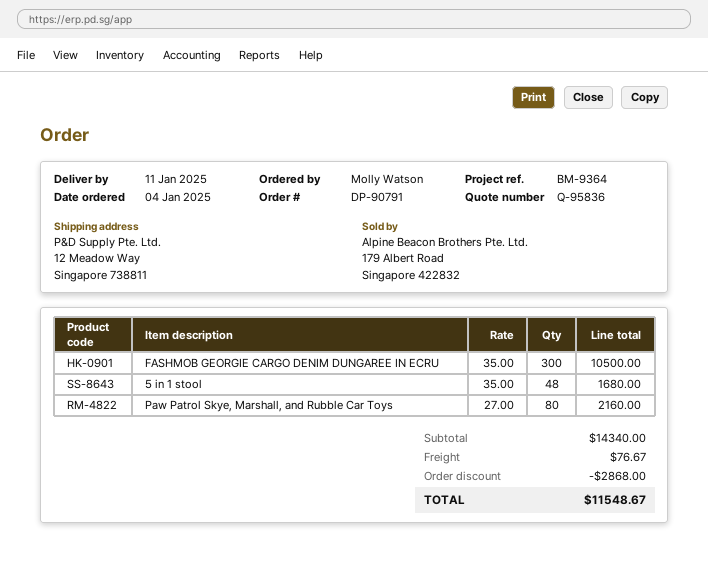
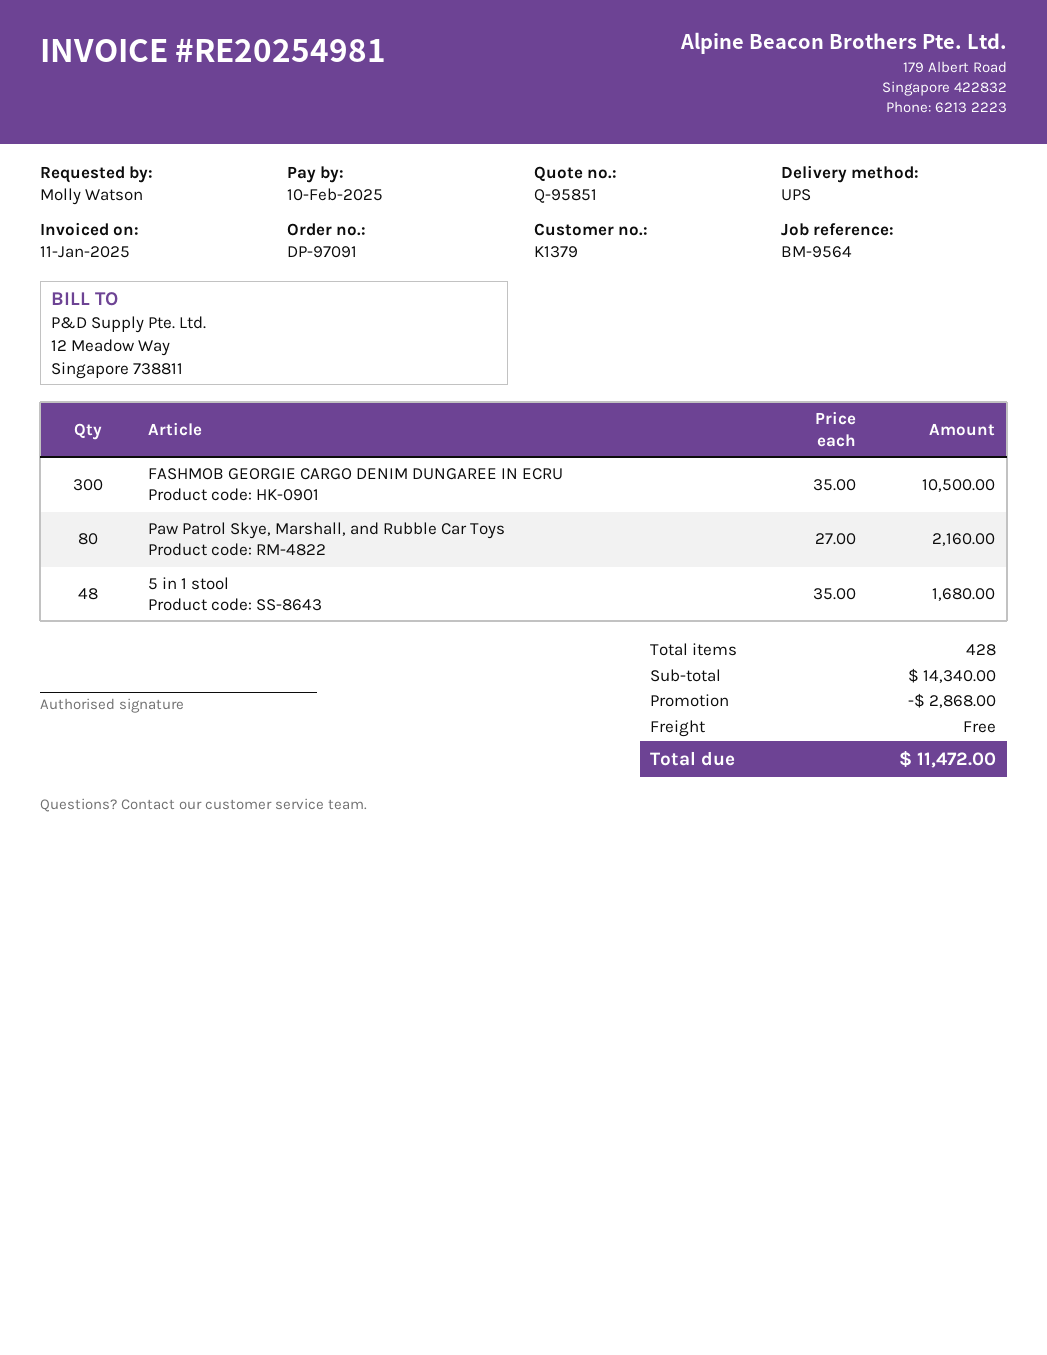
quote number: Q-95836 -> Q-95851
order number: DP-90791 -> DP-97091
reference: BM-9364 -> BM-9564
shipping: 76.67 -> 0.00
total: 11548.67 -> 11472.00

